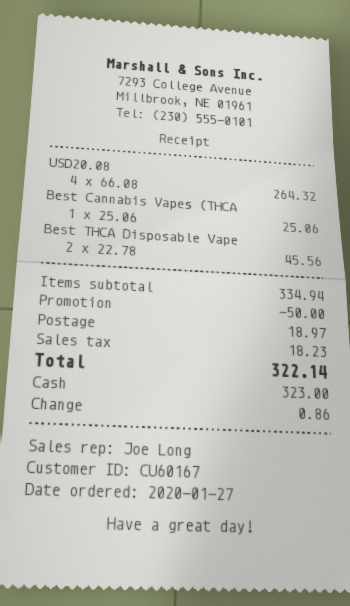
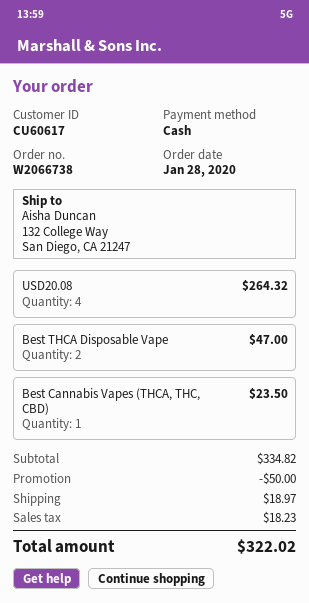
order date: 2020-01-27 -> 2020-01-28
customer number: CU60167 -> CU60617
Best Cannabis Vapes (THCA: 1 for 25.06 -> 1 for 23.50
Best THCA Disposable Vape: 2 for 45.56 -> 2 for 47.00
subtotal: 334.94 -> 334.82
total: 322.14 -> 322.02

